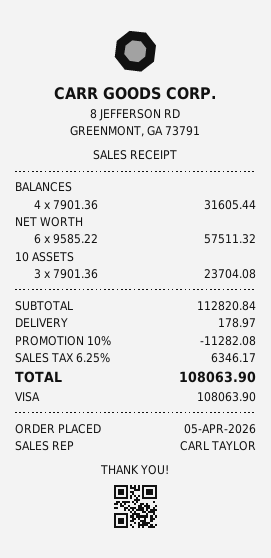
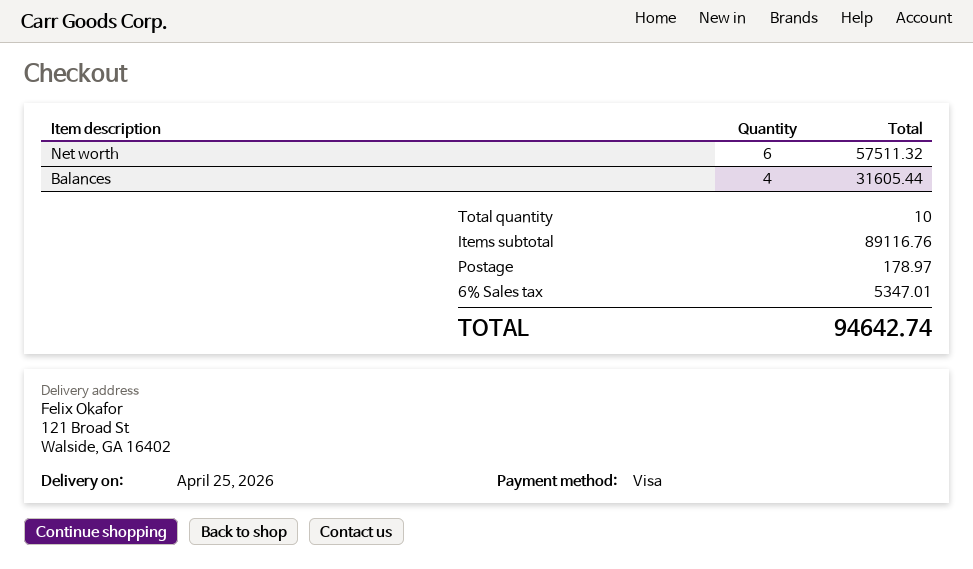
10 ASSETS: 3 for 23704.08 -> none
subtotal: 112820.84 -> 89116.76
discount: 10% = 11282.08 -> none
tax: 6.25% = 6346.17 -> 6% = 5347.01
total: 108063.90 -> 94642.74

